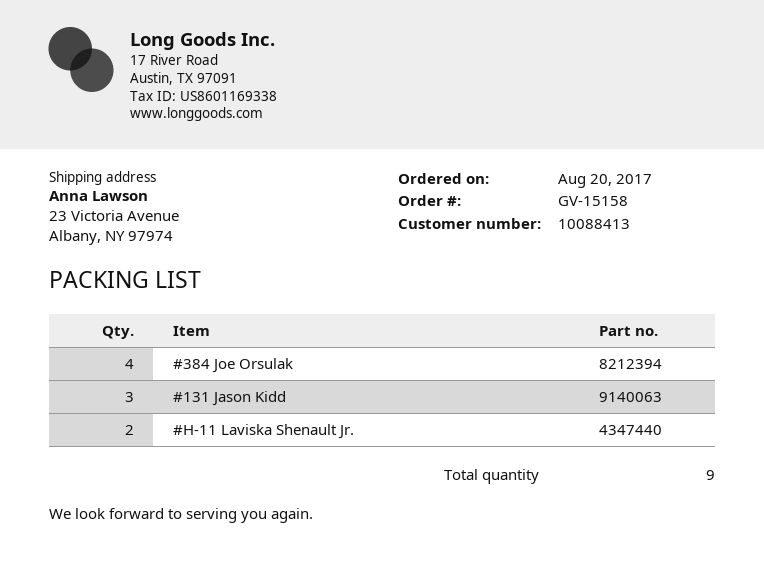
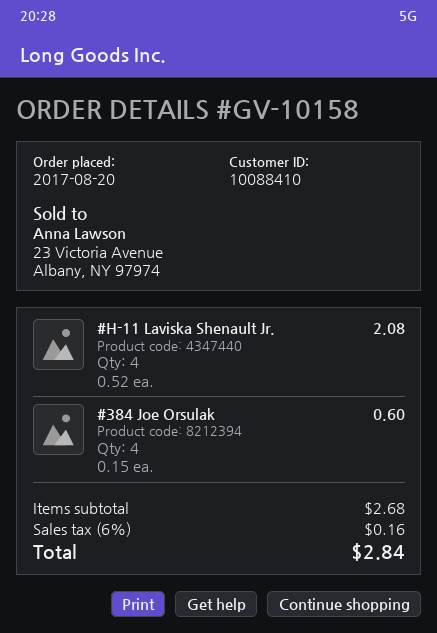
order number: GV-15158 -> GV-10158
customer number: 10088413 -> 10088410
#131 Jason Kidd: 3 -> none
#H-11 Laviska Shenault Jr.: 2 -> 4

